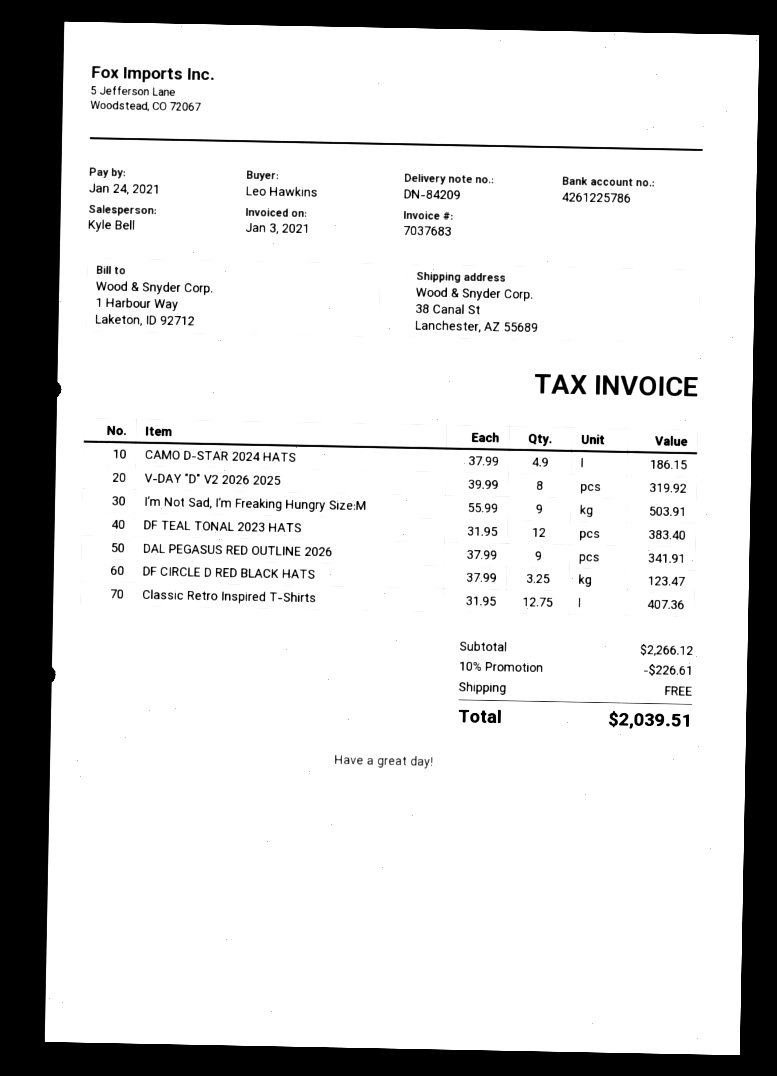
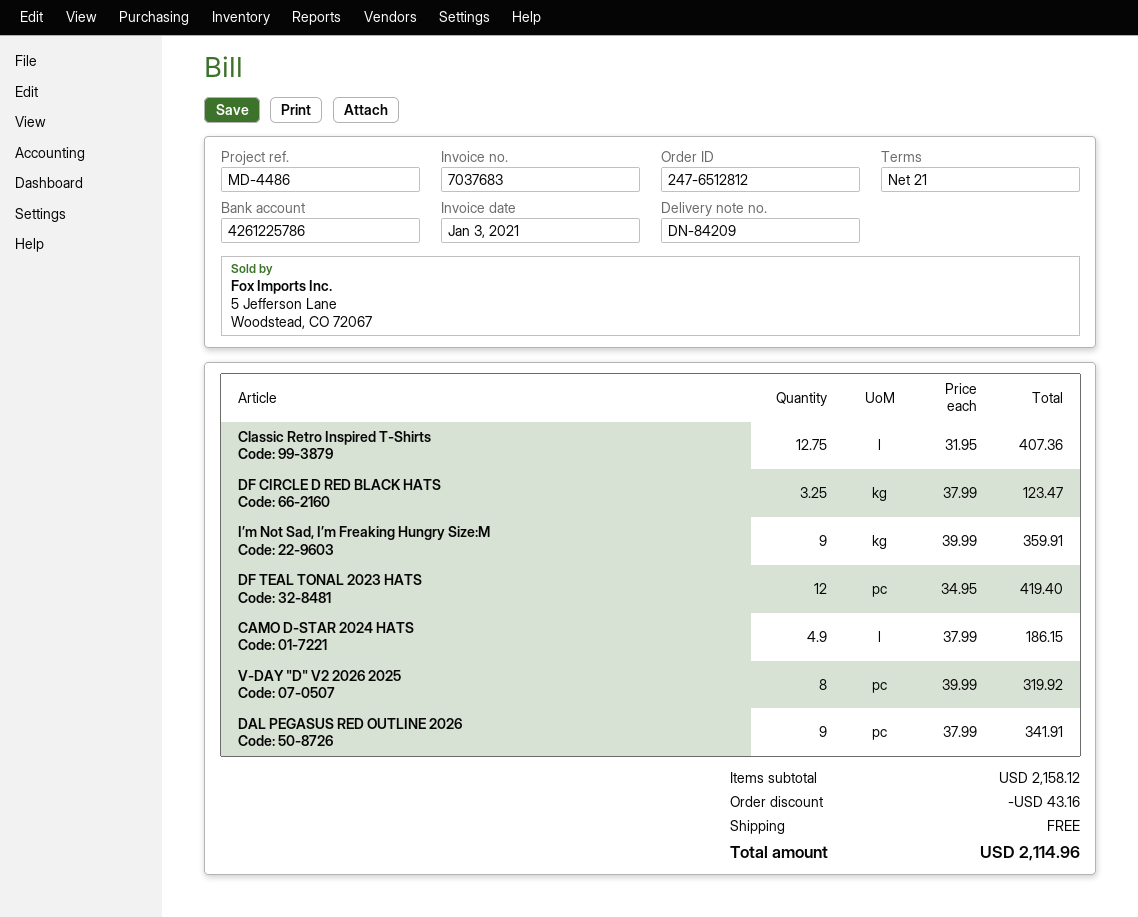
I’m Not Sad, I’m Freaking Hungry Size:M: 9 x 55.99 = 503.91 -> 9 x 39.99 = 359.91
DF TEAL TONAL 2023 HATS: 12 x 31.95 = 383.40 -> 12 x 34.95 = 419.40
subtotal: 2266.12 -> 2158.12
discount: 226.61 -> 43.16
total: 2039.51 -> 2114.96

